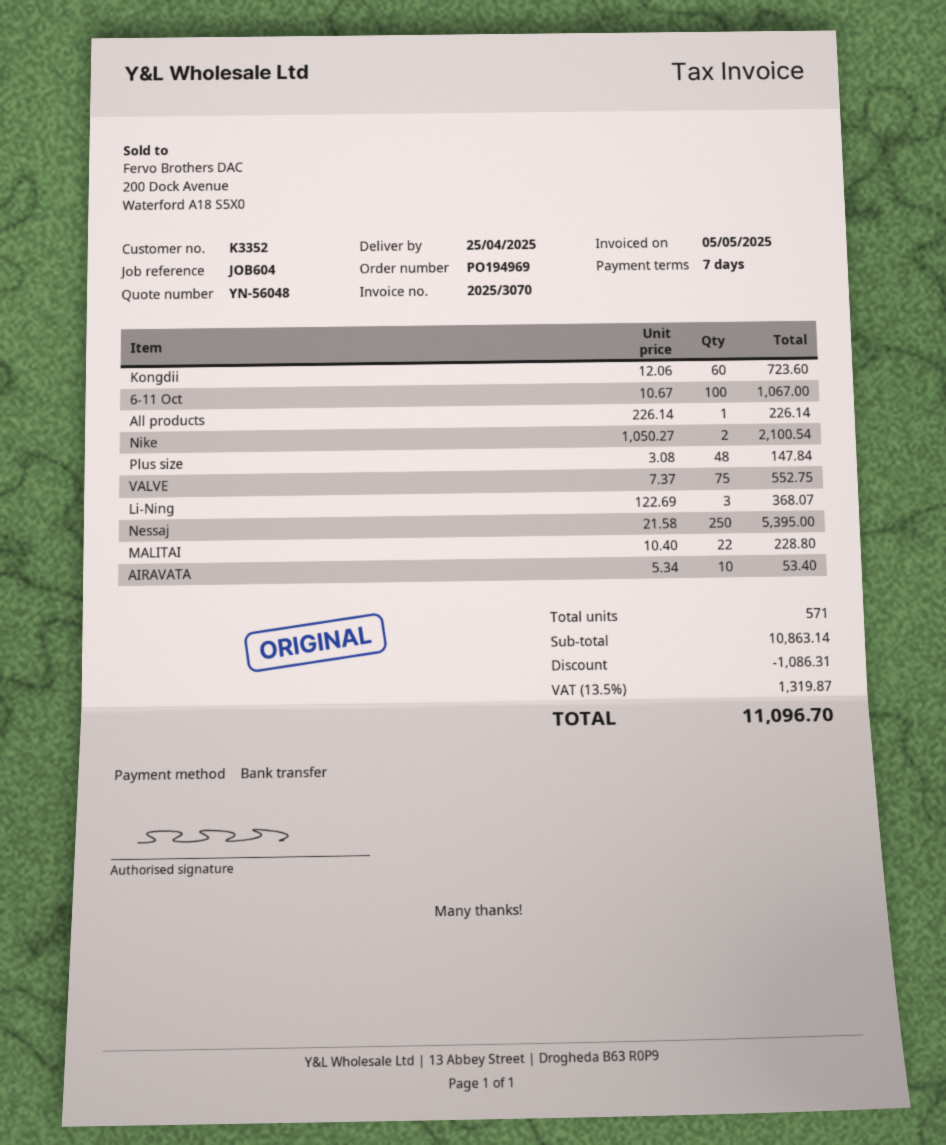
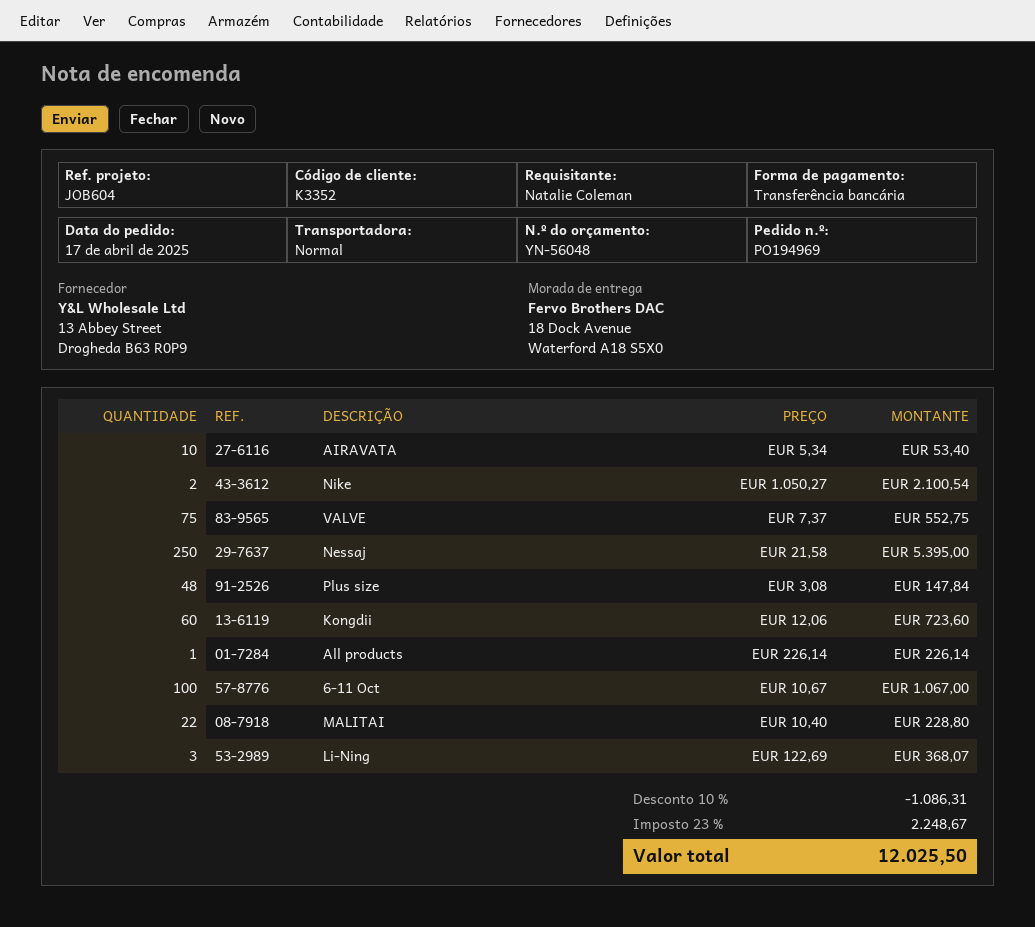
tax: 13.5% = 1319.87 -> 23% = 2248.67
total: 11096.70 -> 12025.50

